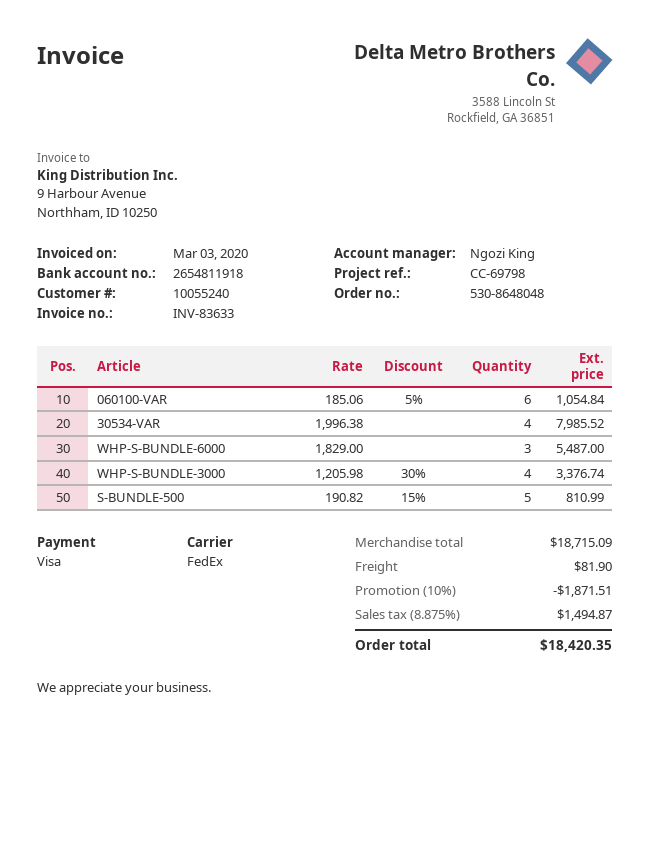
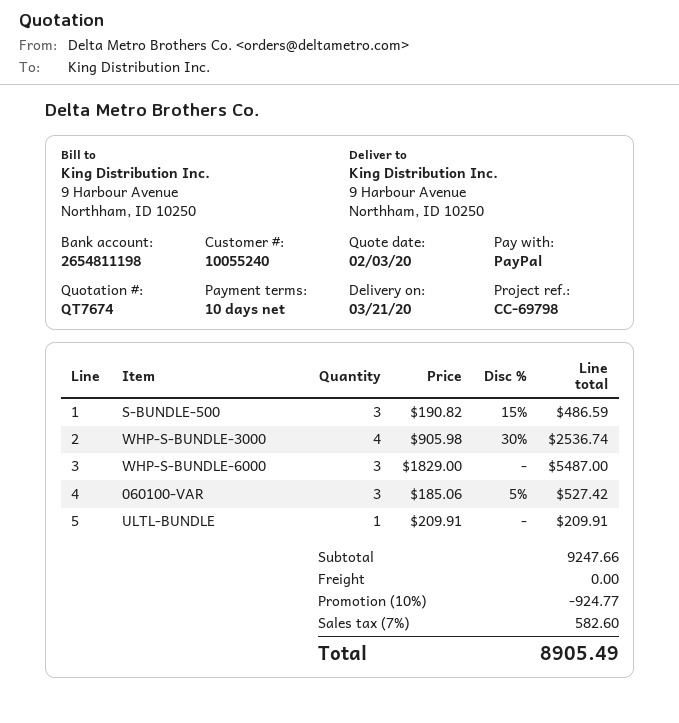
payment method: Visa -> PayPal
bank account: 2654811918 -> 2654811198
060100-VAR: 6 x 185.06 - 5% = 1054.84 -> 3 x 185.06 - 5% = 527.42
30534-VAR: 4 x 1996.38 = 7985.52 -> none
WHP-S-BUNDLE-3000: 4 x 1205.98 - 30% = 3376.74 -> 4 x 905.98 - 30% = 2536.74
S-BUNDLE-500: 5 x 190.82 - 15% = 810.99 -> 3 x 190.82 - 15% = 486.59
ULTL-BUNDLE: none -> 1 x 209.91 = 209.91
subtotal: 18715.09 -> 9247.66
discount: 10% = 1871.51 -> 10% = 924.77
shipping: 81.90 -> 0.00
tax: 8.875% = 1494.87 -> 7% = 582.60
total: 18420.35 -> 8905.49

